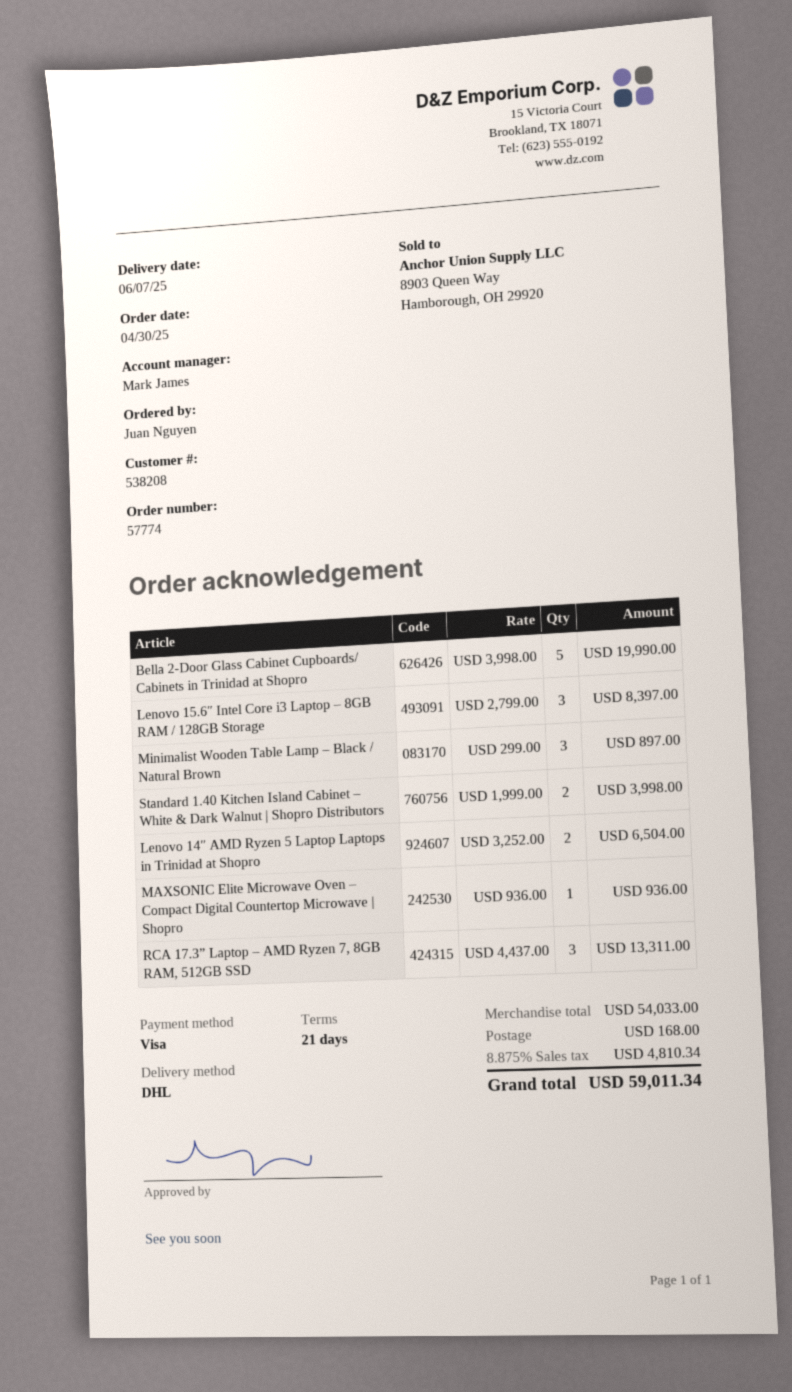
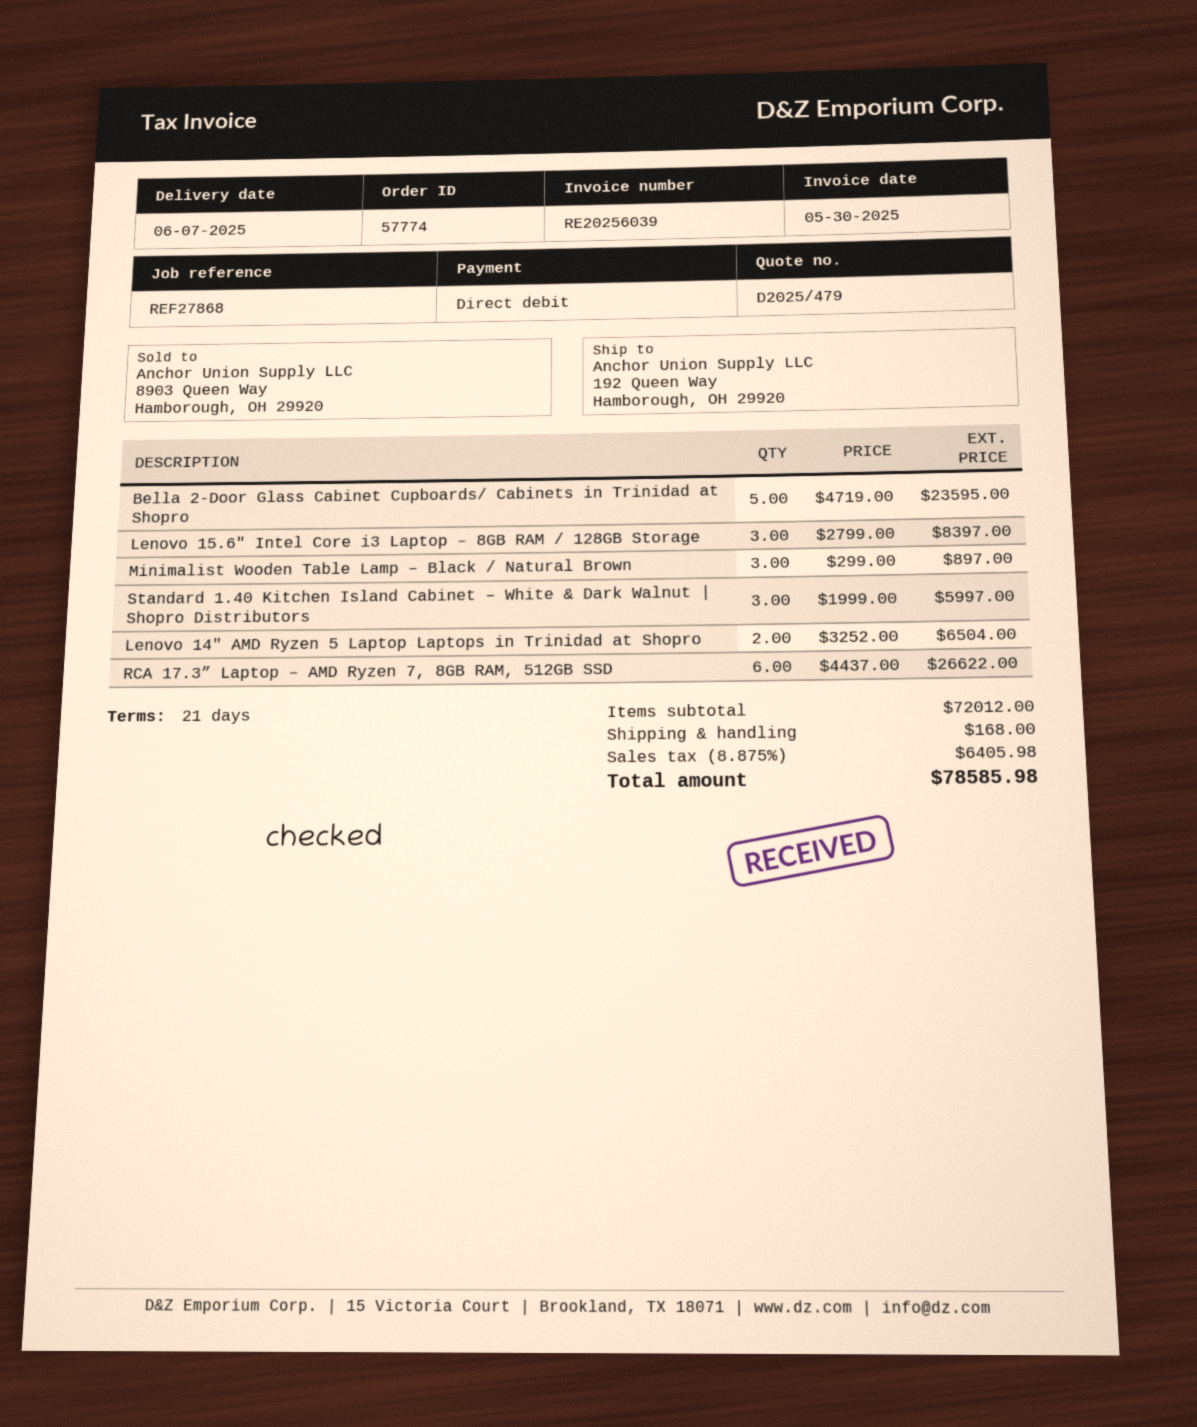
payment method: Visa -> direct debit
Bella 2-Door Glass Cabinet Cupboards/ Cabinets in Trinidad at Shopro: 5 x 3998.00 = 19990.00 -> 5 x 4719.00 = 23595.00
Standard 1.40 Kitchen Island Cabinet – White & Dark Walnut | Shopro Distributors: 2 x 1999.00 = 3998.00 -> 3 x 1999.00 = 5997.00
MAXSONIC Elite Microwave Oven – Compact Digital Countertop Microwave | Shopro: 1 x 936.00 = 936.00 -> none
RCA 17.3” Laptop – AMD Ryzen 7, 8GB RAM, 512GB SSD: 3 x 4437.00 = 13311.00 -> 6 x 4437.00 = 26622.00
subtotal: 54033.00 -> 72012.00
tax: 8.875% = 4810.34 -> 8.875% = 6405.98
total: 59011.34 -> 78585.98

